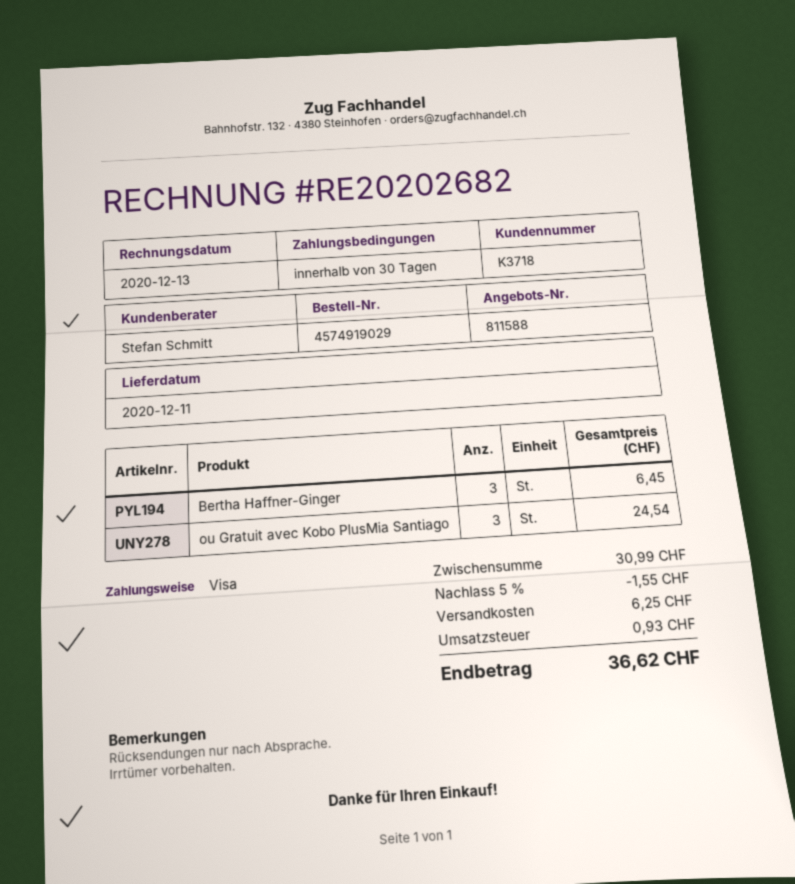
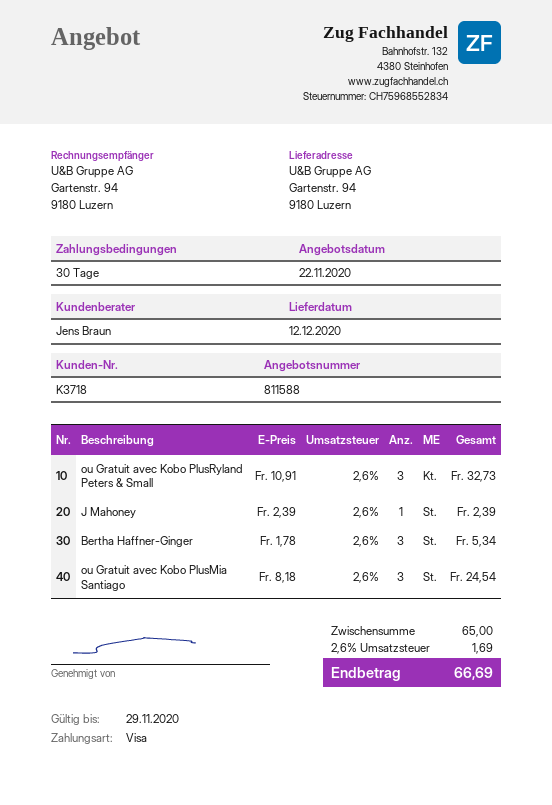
delivery date: 2020-12-11 -> 2020-12-12
sales rep: Stefan Schmitt -> Jens Braun
Bertha Haffner-Ginger: 3 for 6.45 -> 3 for 5.34
ou Gratuit avec Kobo PlusRyland Peters & Small: none -> 3 for 32.73
J Mahoney: none -> 1 for 2.39
subtotal: 30.99 -> 65.00
discount: 5% = 1.55 -> none
shipping: 6.25 -> none
tax: 0.93 -> 1.69
total: 36.62 -> 66.69

